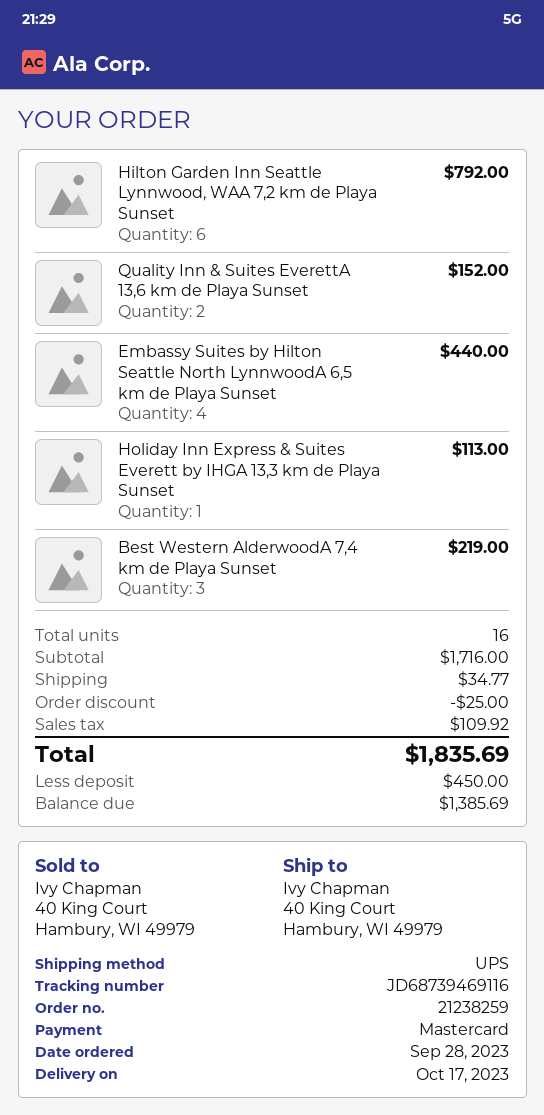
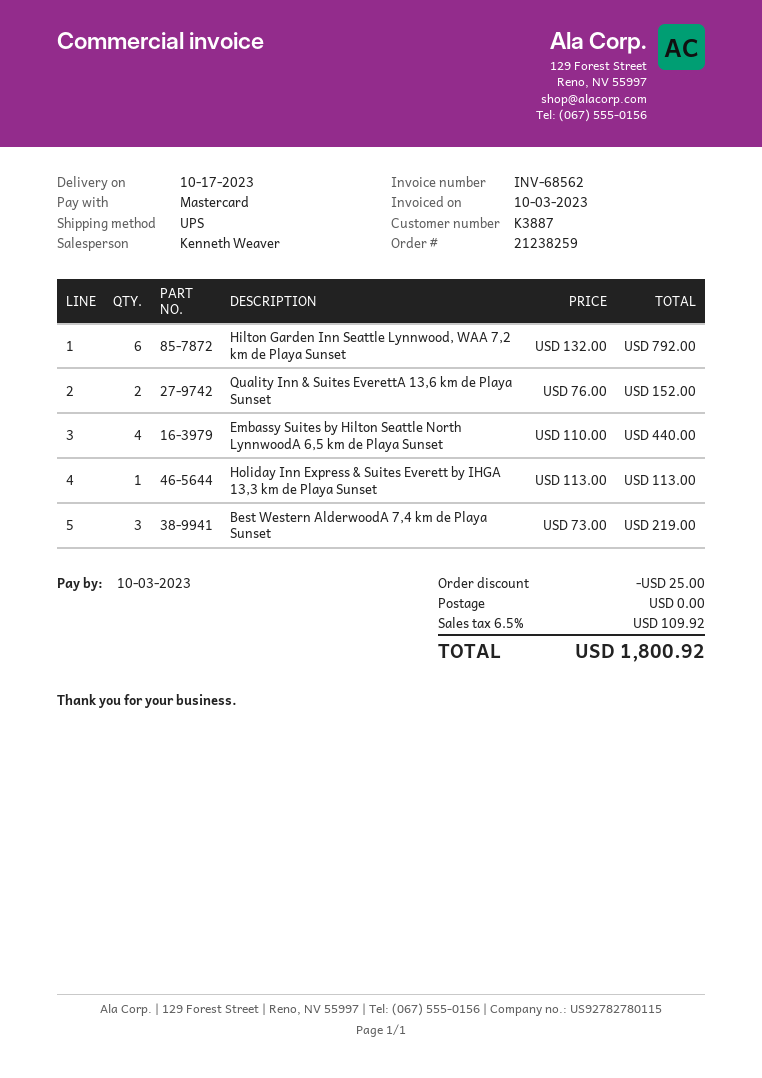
shipping: 34.77 -> 0.00
total: 1835.69 -> 1800.92

